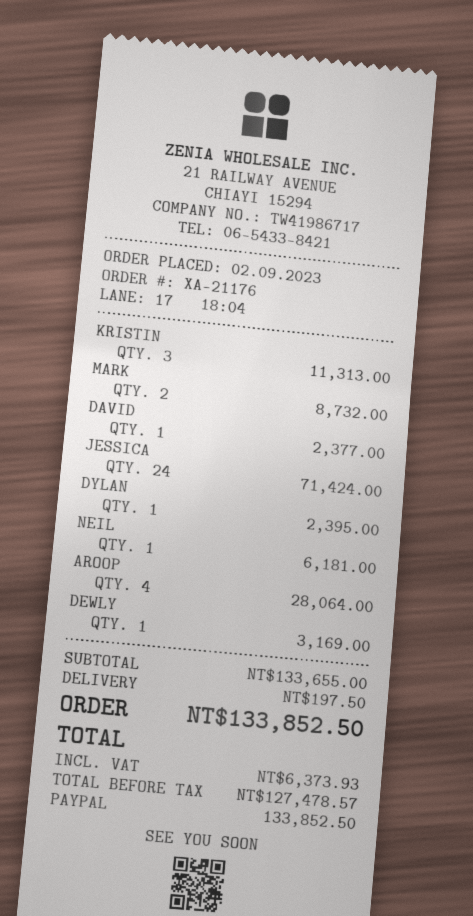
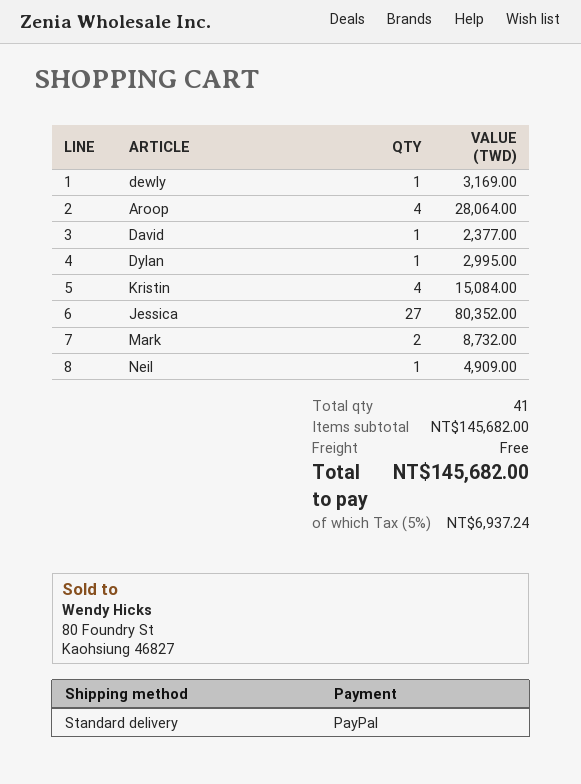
KRISTIN: 3 for 11313.00 -> 4 for 15084.00
JESSICA: 24 for 71424.00 -> 27 for 80352.00
DYLAN: 1 for 2395.00 -> 1 for 2995.00
NEIL: 1 for 6181.00 -> 1 for 4909.00
subtotal: 133655.00 -> 145682.00
shipping: 197.50 -> 0.00
tax: 6373.93 -> 6937.24
total: 133852.50 -> 145682.00

